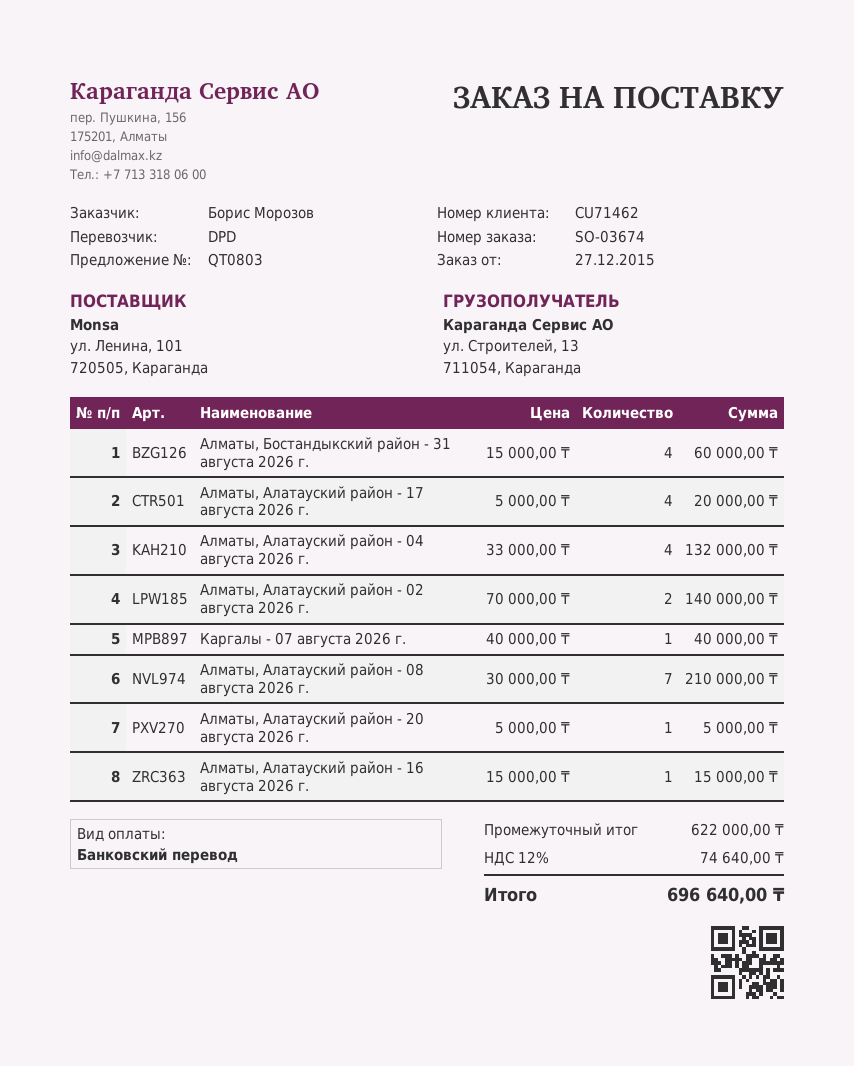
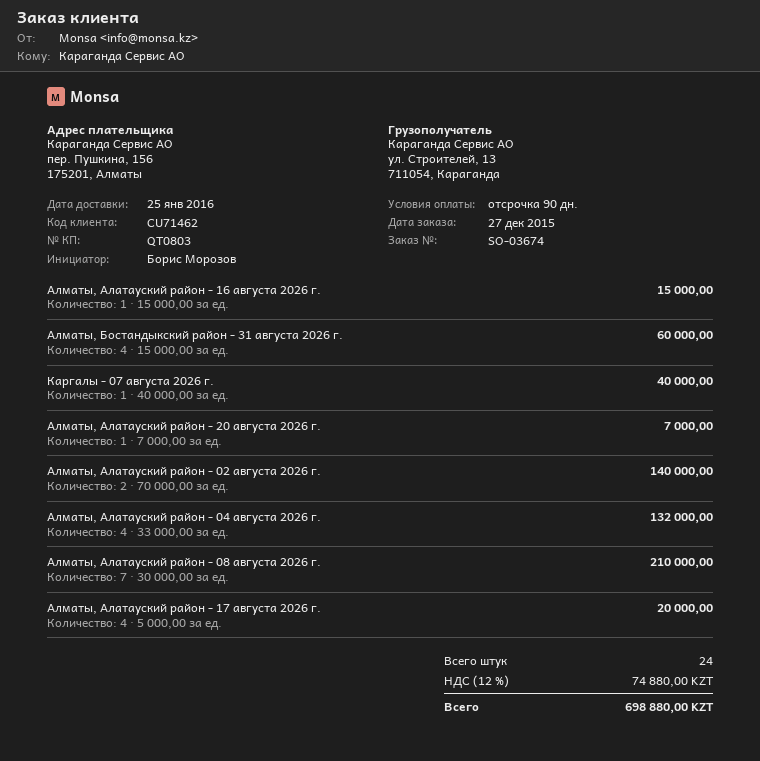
Алматы, Алатауский район - 20 августа 2026 г.: 1 x 5000.00 = 5000.00 -> 1 x 7000.00 = 7000.00
tax: 12% = 74640.00 -> 12% = 74880.00
total: 696640.00 -> 698880.00

